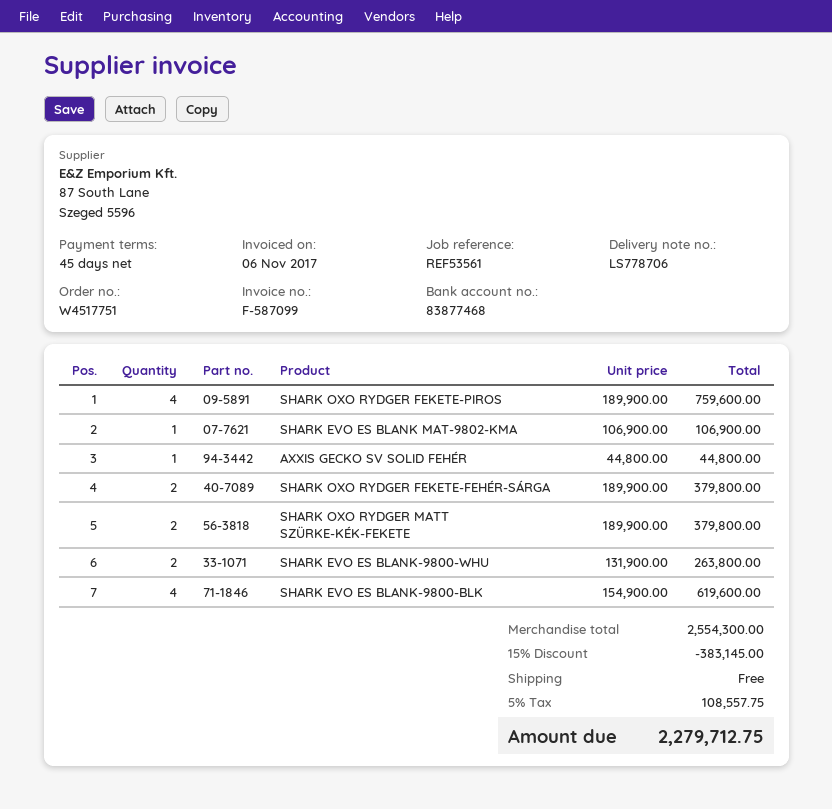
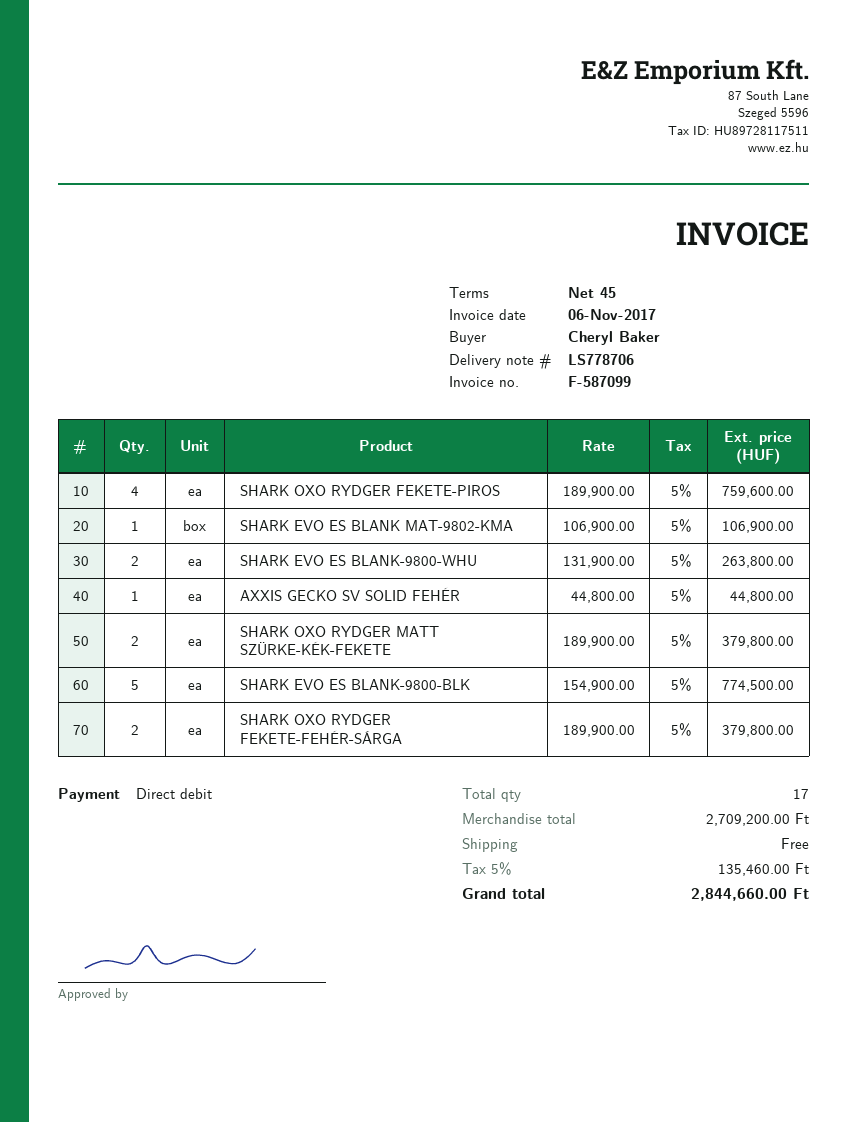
SHARK EVO ES BLANK-9800-BLK: 4 x 154900.00 = 619600.00 -> 5 x 154900.00 = 774500.00
subtotal: 2554300.00 -> 2709200.00
discount: 15% = 383145.00 -> none
tax: 5% = 108557.75 -> 5% = 135460.00
total: 2279712.75 -> 2844660.00

